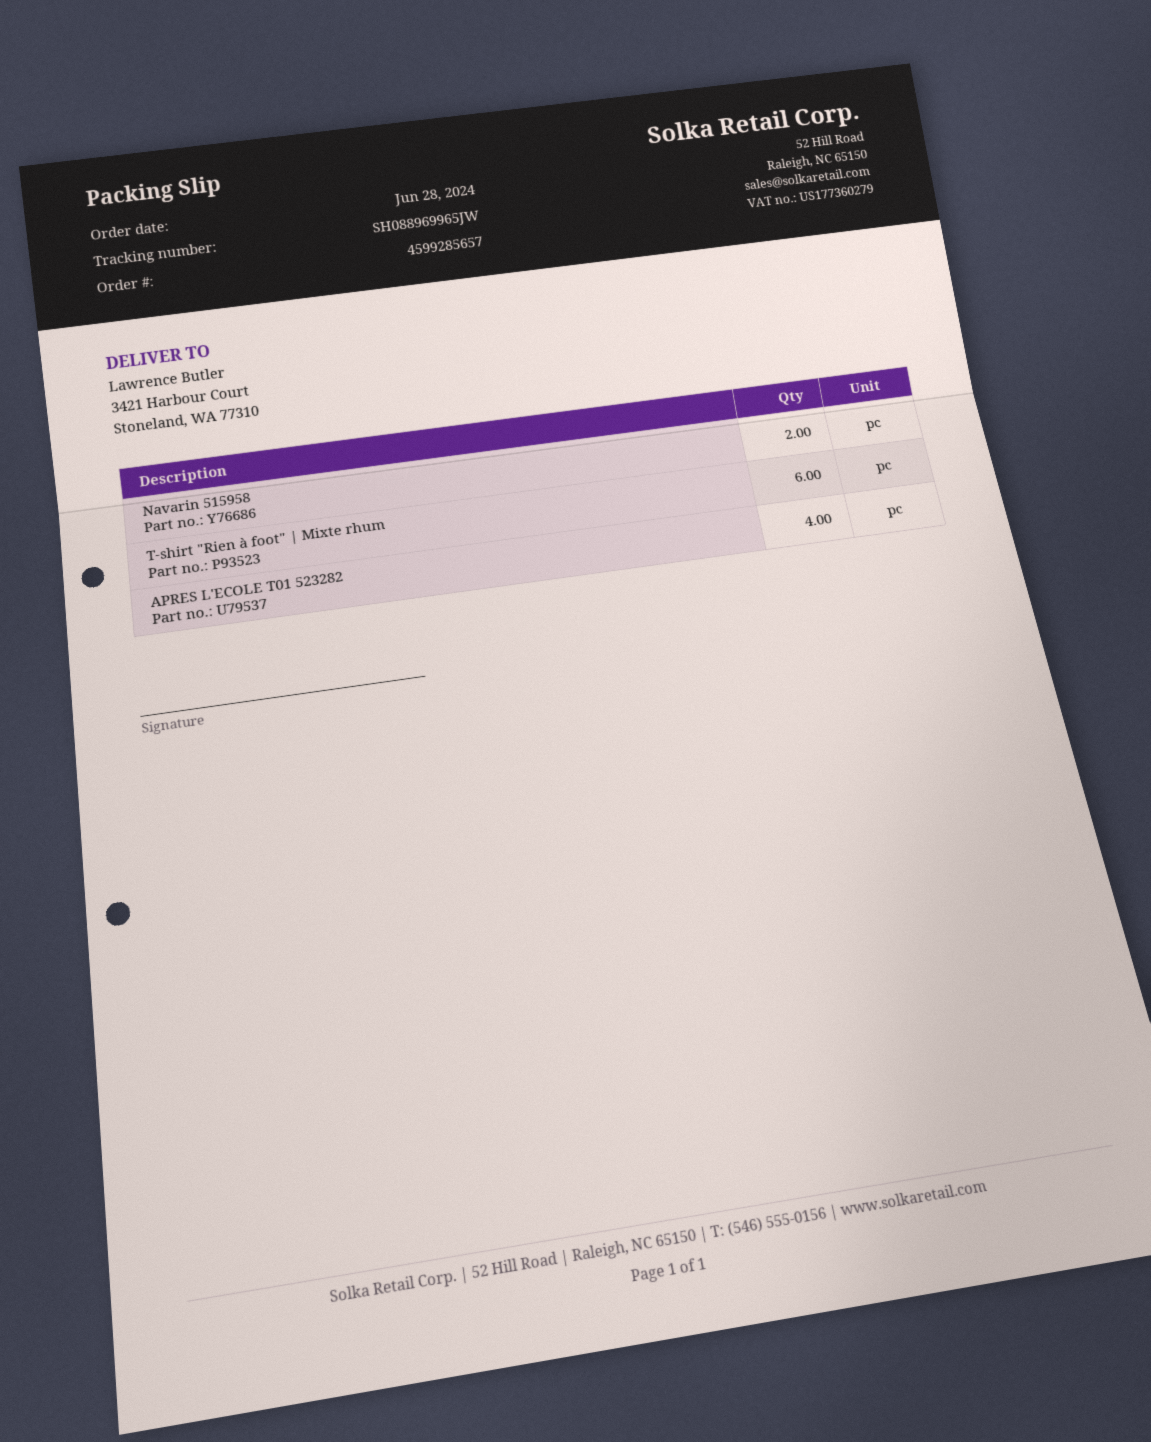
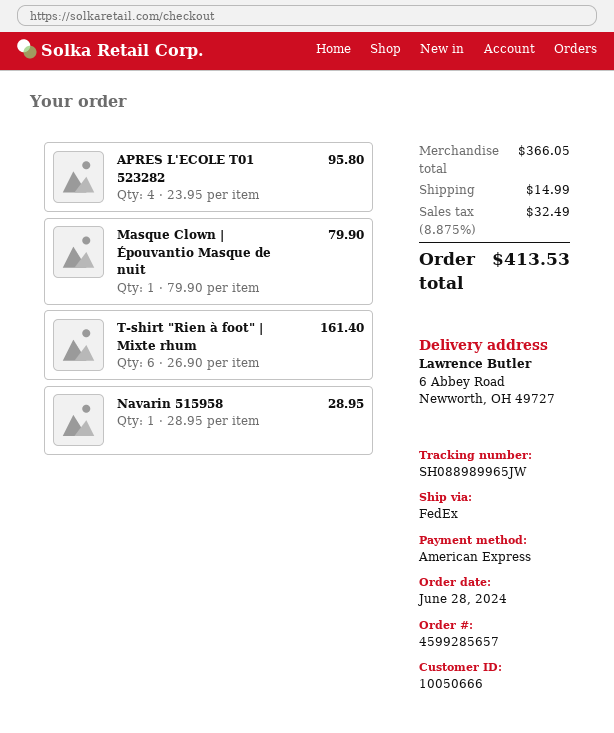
tracking number: SH088969965JW -> SH088989965JW
ship to: 3421 Harbour Court, Stoneland, WA 77310 -> 6 Abbey Road, Newworth, OH 49727
Navarin 515958: 2 -> 1
Masque Clown | Épouvantio Masque de nuit: none -> 1

